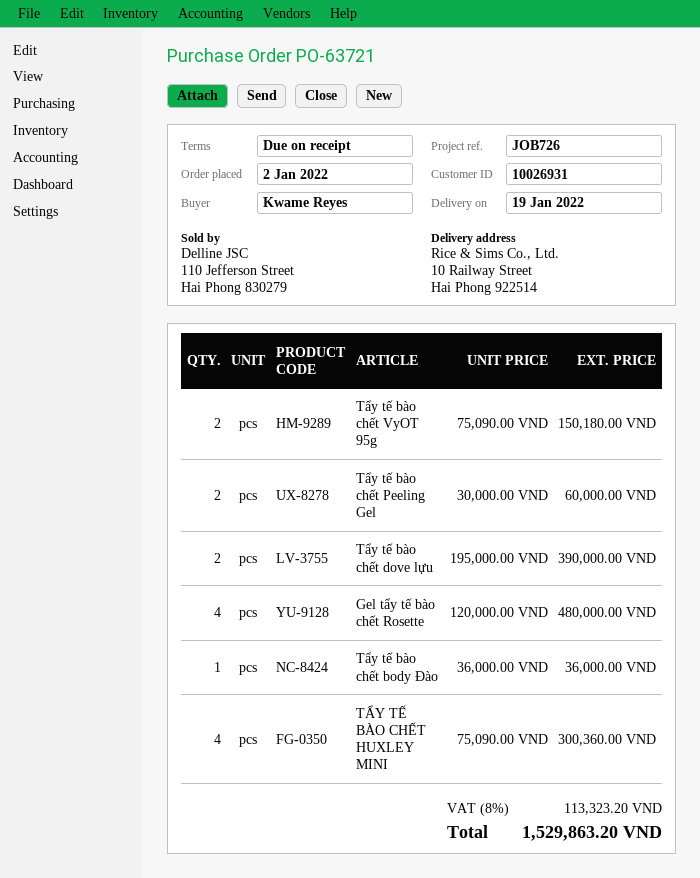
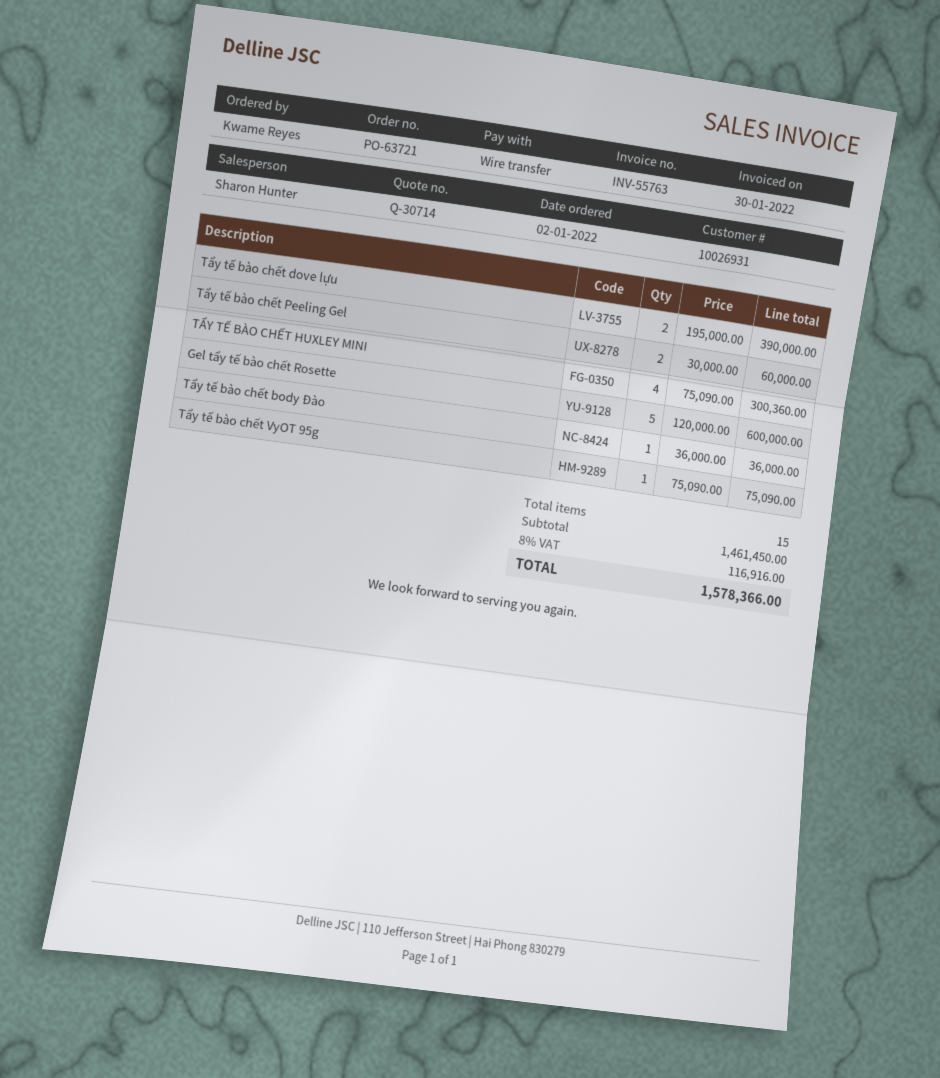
Tẩy tế bào chết VyOT 95g: 2 x 75090.00 = 150180.00 -> 1 x 75090.00 = 75090.00
Gel tẩy tế bào chết Rosette: 4 x 120000.00 = 480000.00 -> 5 x 120000.00 = 600000.00
tax: 8% = 113323.20 -> 8% = 116916.00
total: 1529863.20 -> 1578366.00

